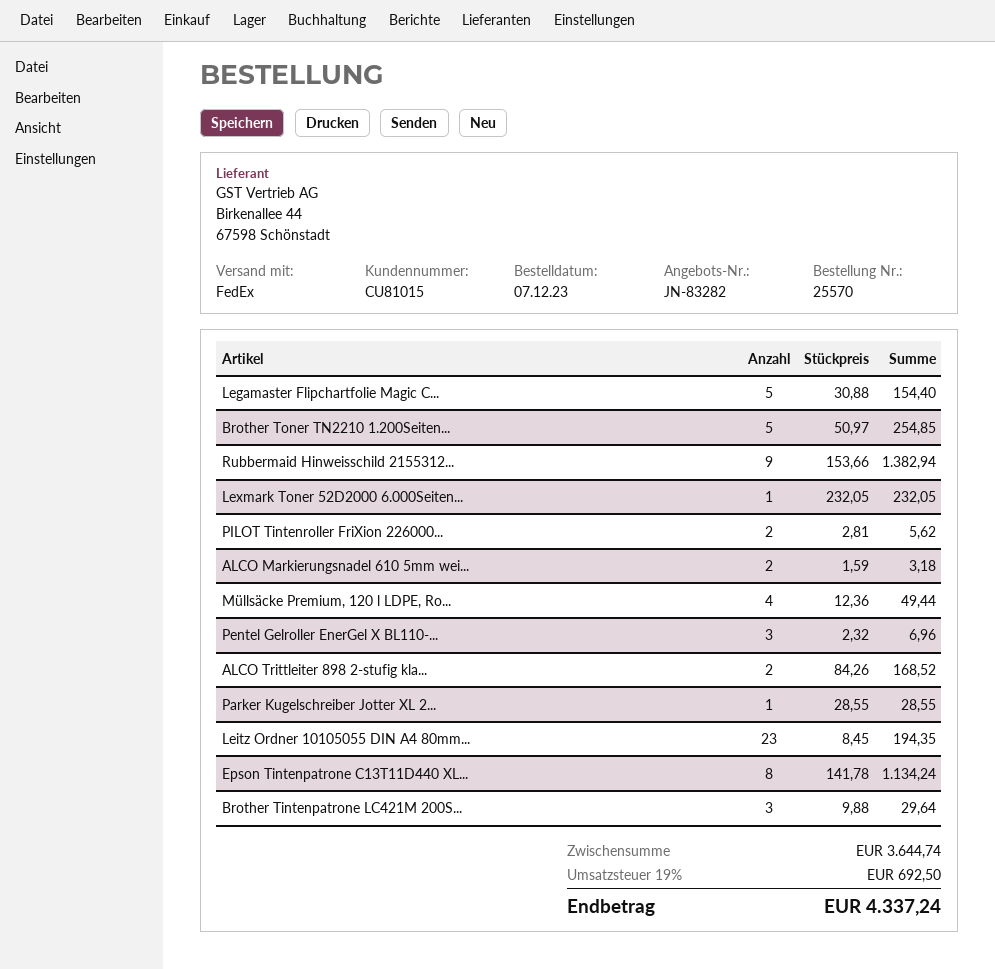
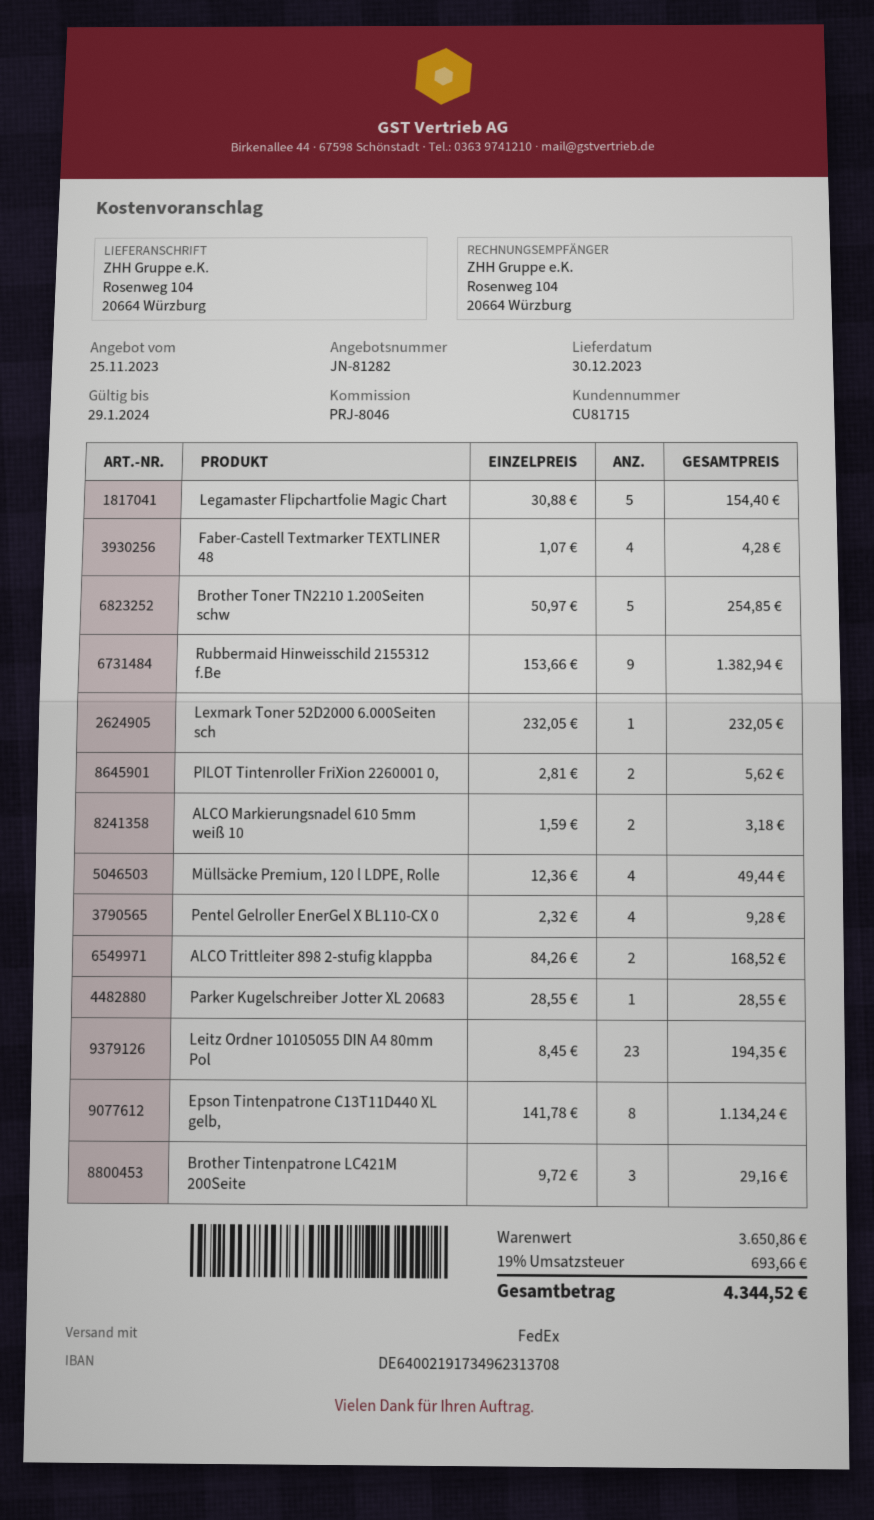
quote number: JN-83282 -> JN-81282
customer number: CU81015 -> CU81715
Pentel Gelroller EnerGel X BL110-...: 3 x 2.32 = 6.96 -> 4 x 2.32 = 9.28
Brother Tintenpatrone LC421M 200S...: 3 x 9.88 = 29.64 -> 3 x 9.72 = 29.16
Faber-Castell Textmarker TEXTLINER 48: none -> 4 x 1.07 = 4.28
subtotal: 3644.74 -> 3650.86
tax: 19% = 692.50 -> 19% = 693.66
total: 4337.24 -> 4344.52

